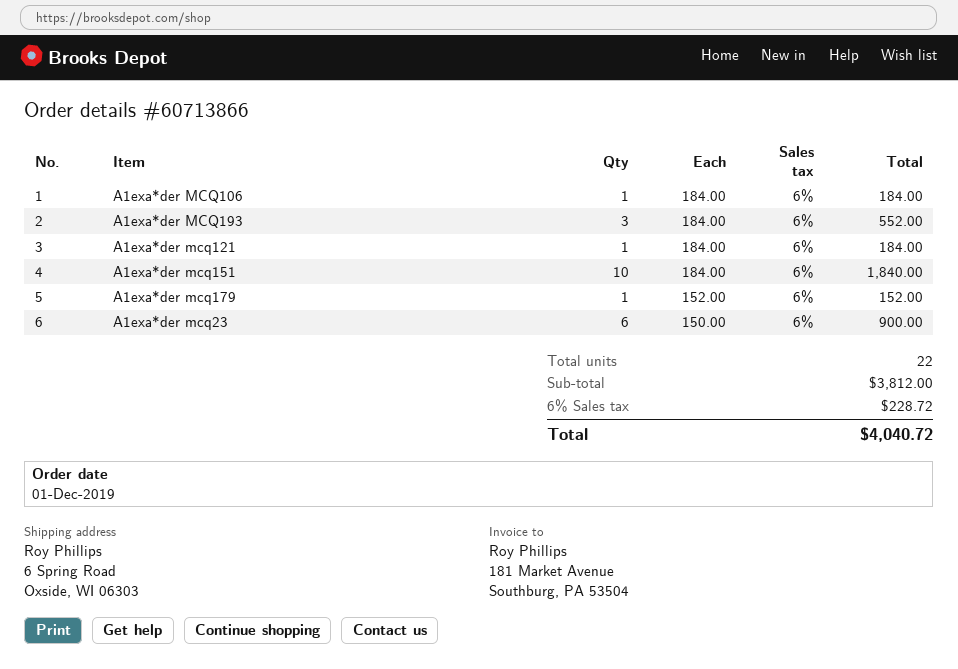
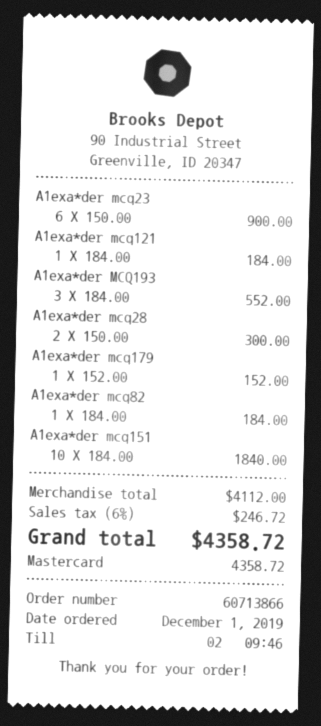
A1exa*der MCQ106: 1 x 184.00 = 184.00 -> none
A1exa*der mcq28: none -> 2 x 150.00 = 300.00
A1exa*der mcq82: none -> 1 x 184.00 = 184.00
subtotal: 3812.00 -> 4112.00
tax: 6% = 228.72 -> 6% = 246.72
total: 4040.72 -> 4358.72

